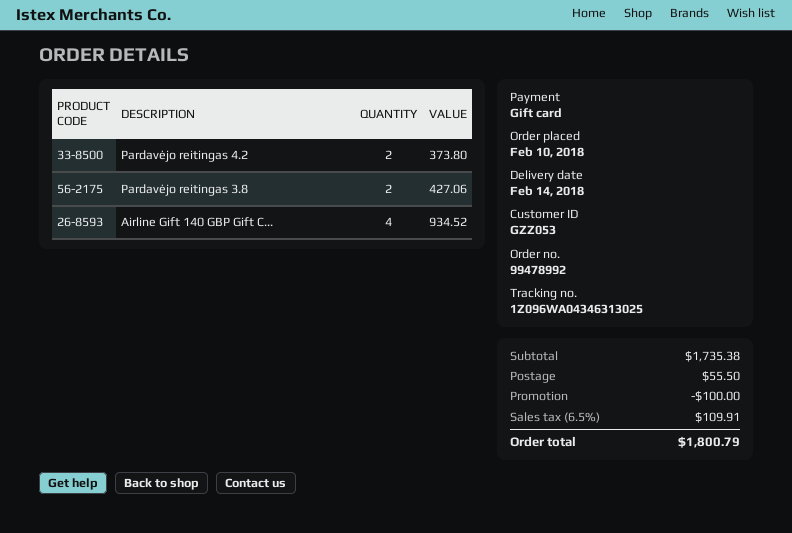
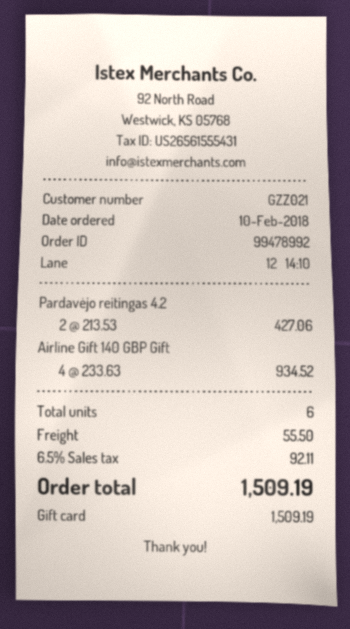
customer number: GZZ053 -> GZZ021
Pardavėjo reitingas 4.2: 2 for 373.80 -> 2 for 427.06
Pardavėjo reitingas 3.8: 2 for 427.06 -> none
discount: 100.00 -> none
tax: 6.5% = 109.91 -> 6.5% = 92.11
total: 1800.79 -> 1509.19

